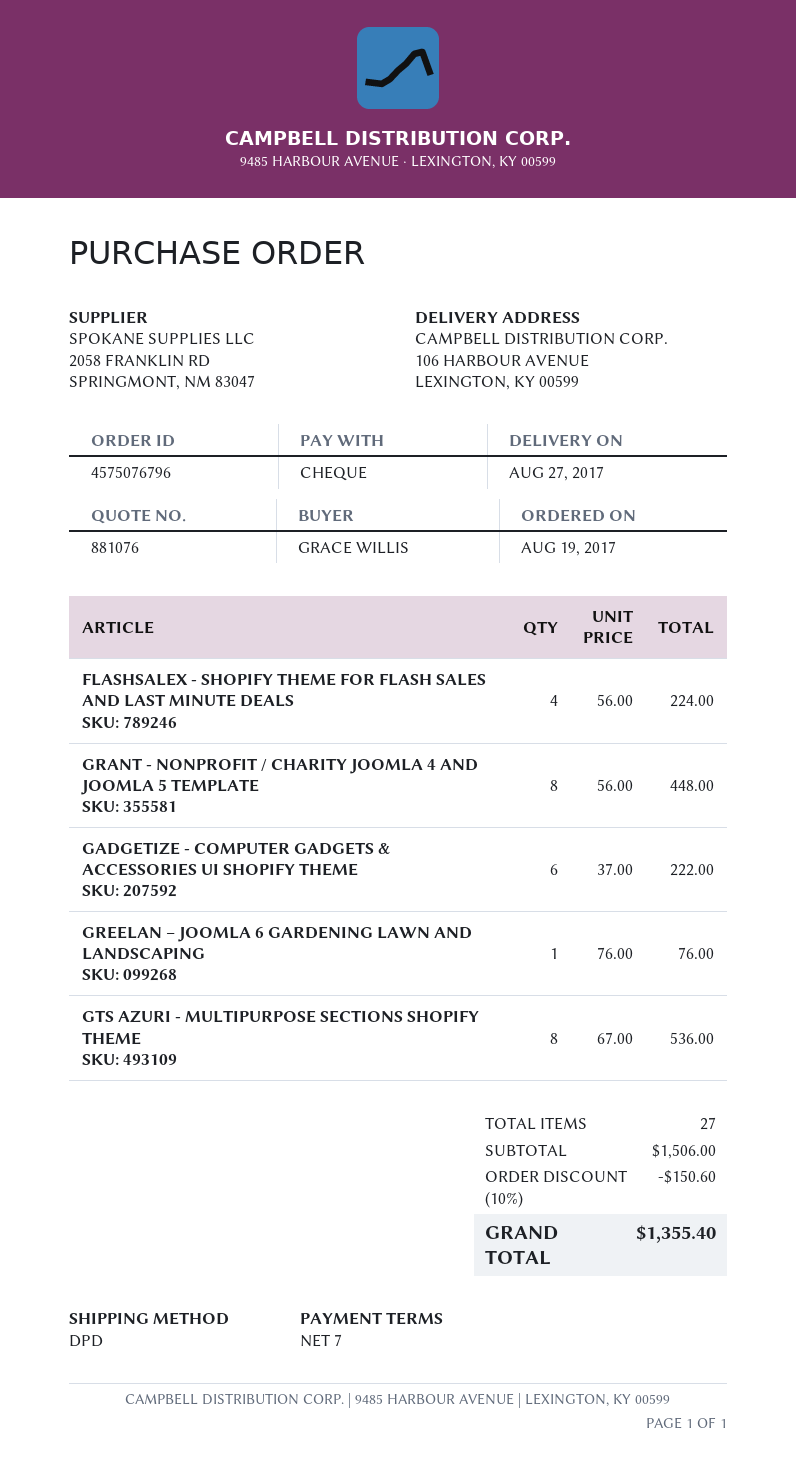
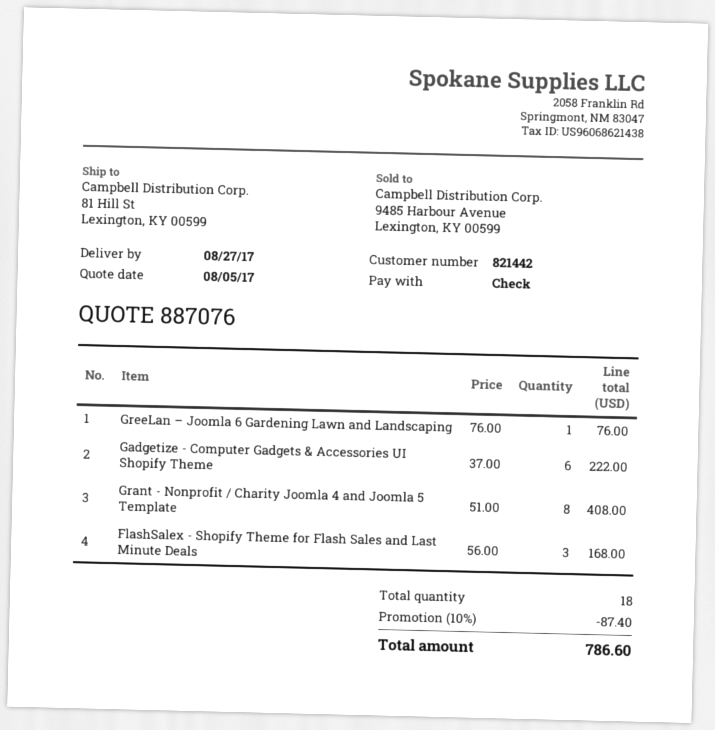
quote number: 881076 -> 887076
ship to: 106 HARBOUR AVENUE, LEXINGTON, KY 00599 -> 81 Hill St, Lexington, KY 00599
FLASHSALEX - SHOPIFY THEME FOR FLASH SALES AND LAST MINUTE DEALS: 4 x 56.00 = 224.00 -> 3 x 56.00 = 168.00
GRANT - NONPROFIT / CHARITY JOOMLA 4 AND JOOMLA 5 TEMPLATE: 8 x 56.00 = 448.00 -> 8 x 51.00 = 408.00
GTS AZURI - MULTIPURPOSE SECTIONS SHOPIFY THEME: 8 x 67.00 = 536.00 -> none
total quantity: 27 -> 18
discount: 10% = 150.60 -> 10% = 87.40
total: 1355.40 -> 786.60

